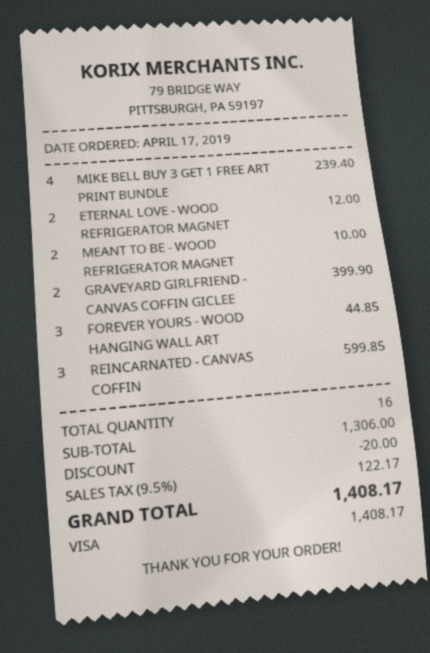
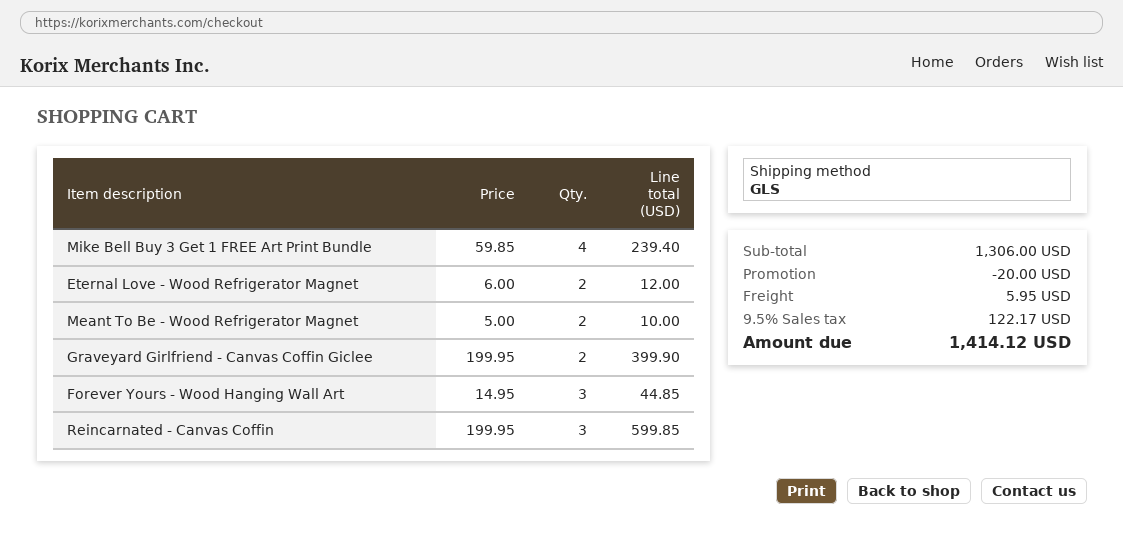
shipping: none -> 5.95
total: 1408.17 -> 1414.12

